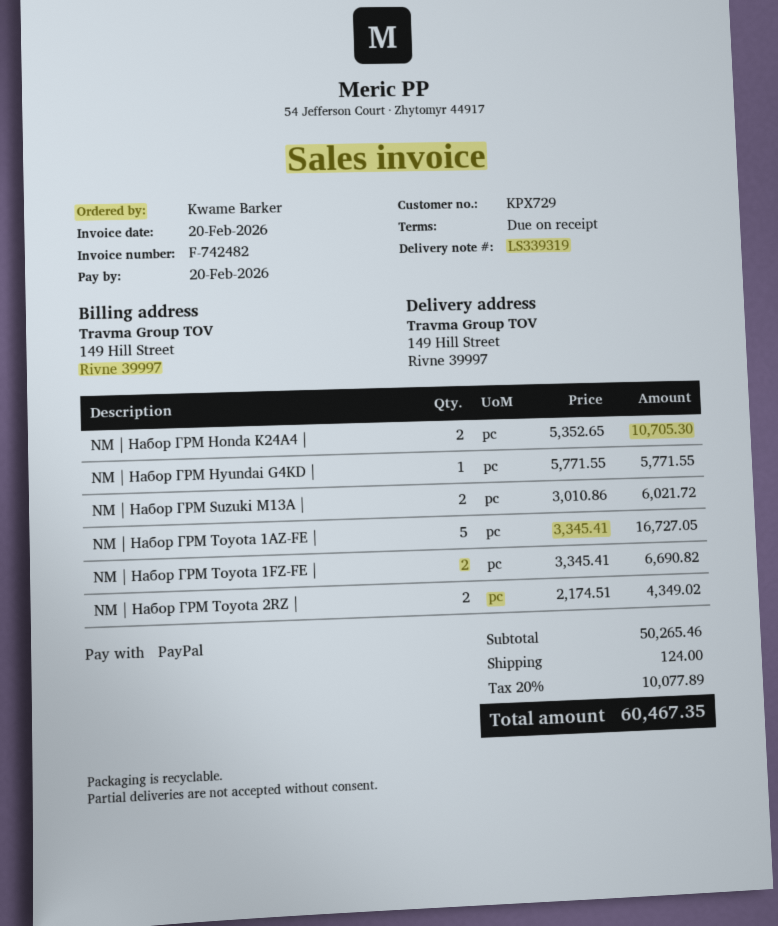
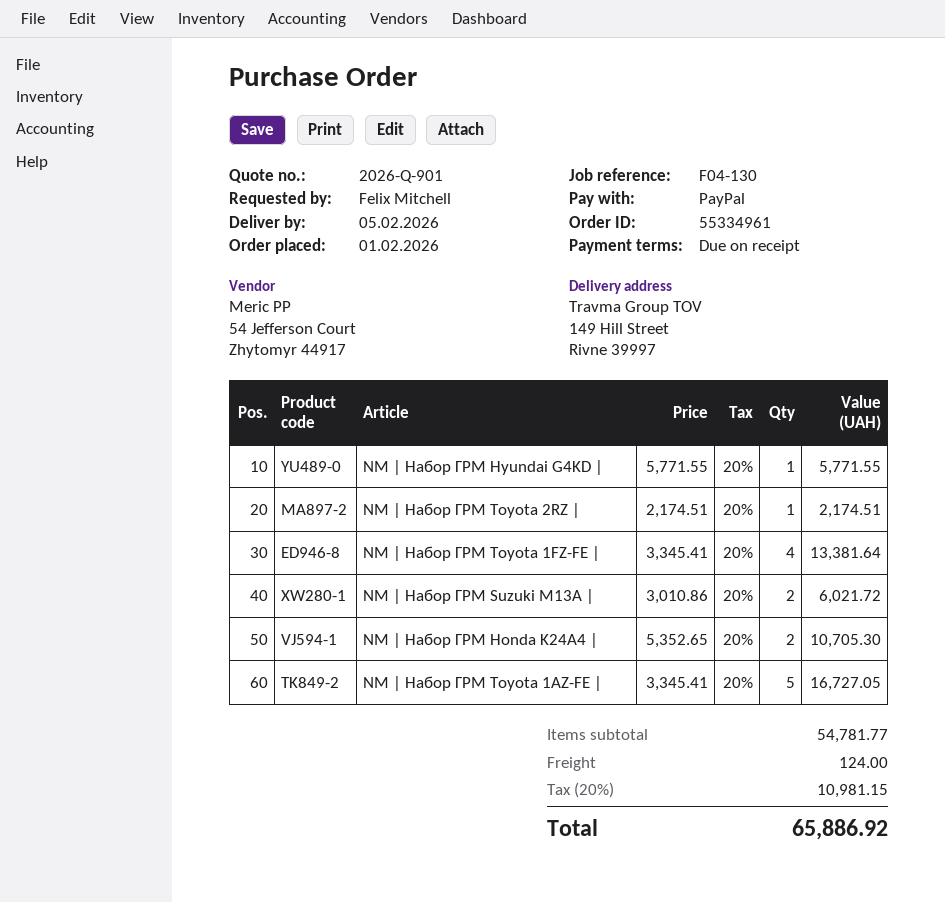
ordered by: Kwame Barker -> Felix Mitchell
NM | Набор ГРМ Toyota 1FZ-FE |: 2 x 3345.41 = 6690.82 -> 4 x 3345.41 = 13381.64
NM | Набор ГРМ Toyota 2RZ |: 2 x 2174.51 = 4349.02 -> 1 x 2174.51 = 2174.51
subtotal: 50265.46 -> 54781.77
tax: 20% = 10077.89 -> 20% = 10981.15
total: 60467.35 -> 65886.92

